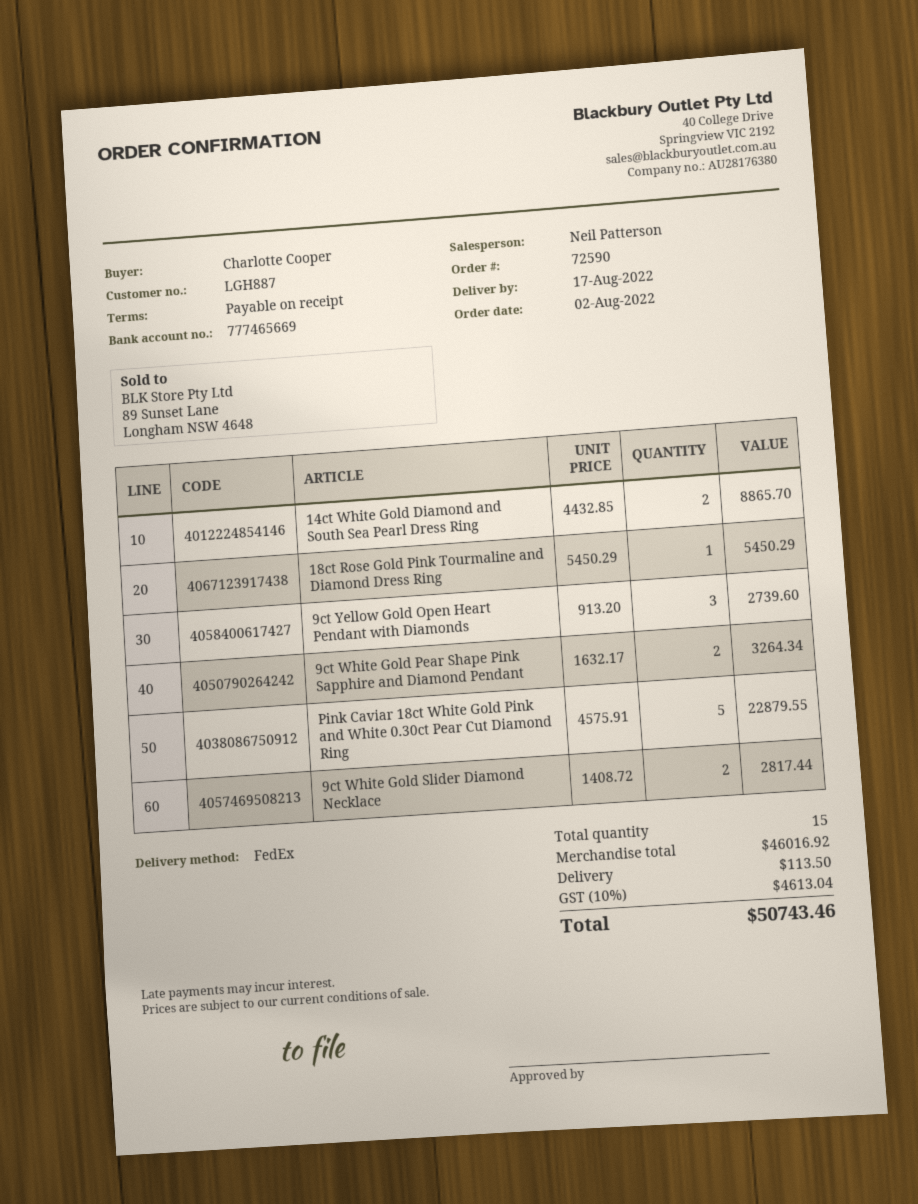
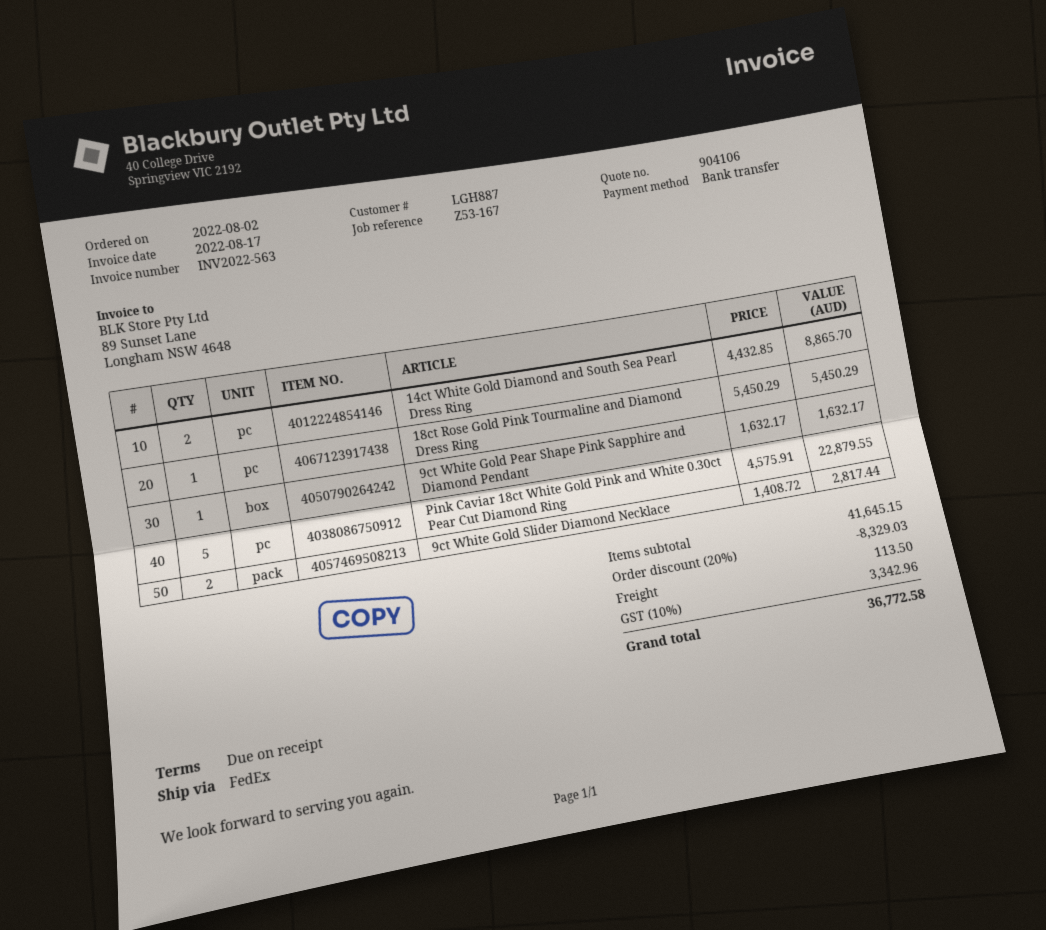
9ct Yellow Gold Open Heart Pendant with Diamonds: 3 x 913.20 = 2739.60 -> none
9ct White Gold Pear Shape Pink Sapphire and Diamond Pendant: 2 x 1632.17 = 3264.34 -> 1 x 1632.17 = 1632.17
subtotal: 46016.92 -> 41645.15
discount: none -> 20% = 8329.03
tax: 10% = 4613.04 -> 10% = 3342.96
total: 50743.46 -> 36772.58

